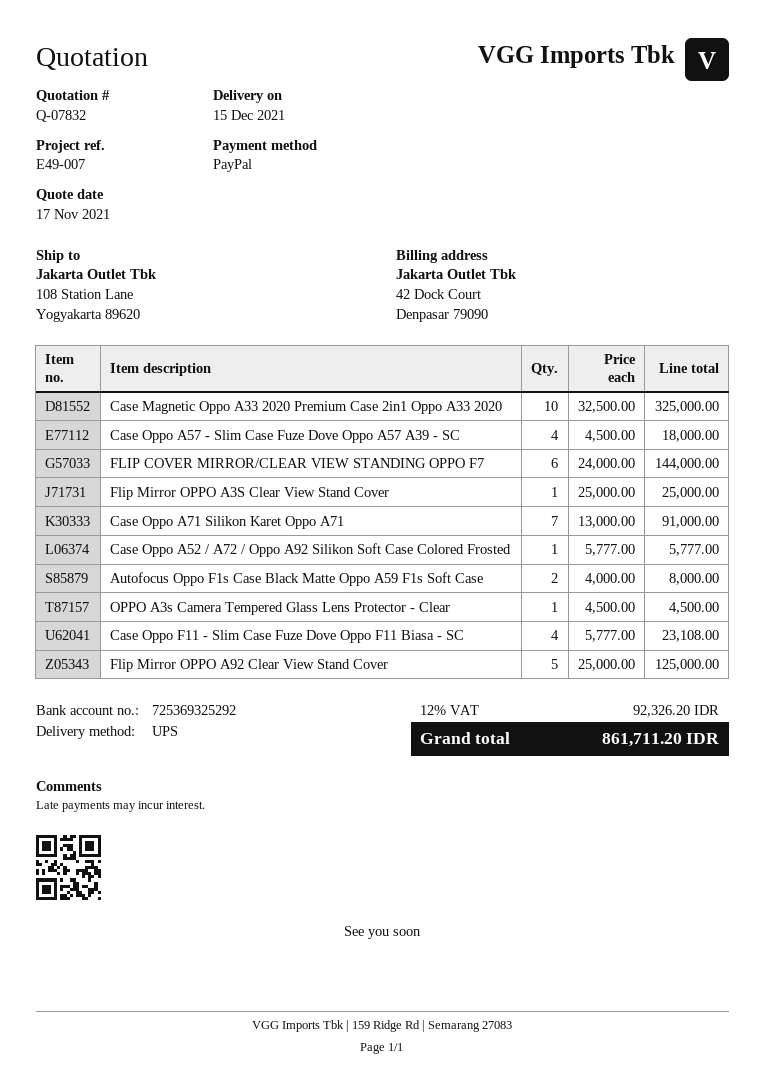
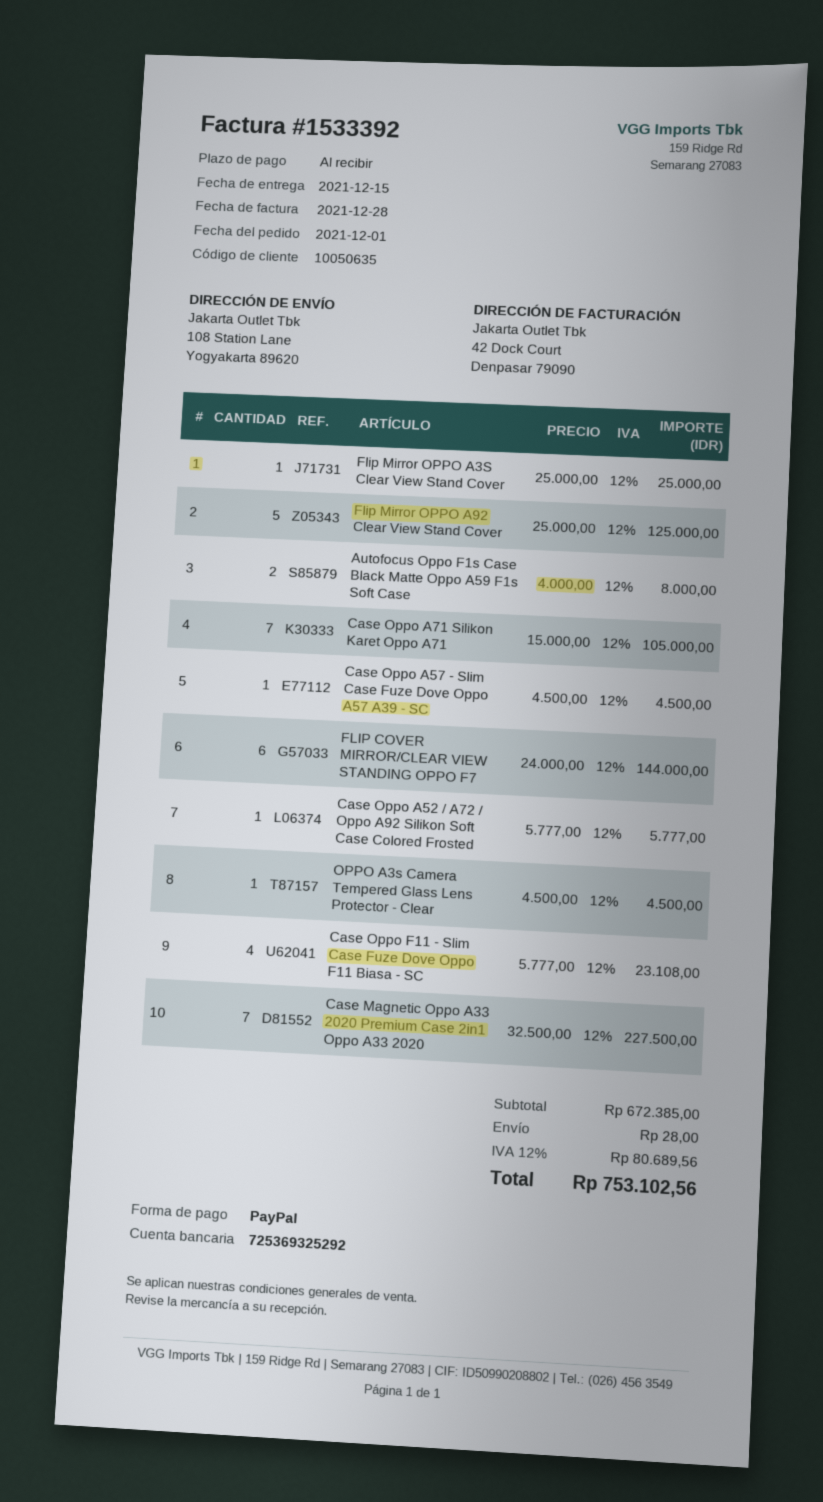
Case Magnetic Oppo A33 2020 Premium Case 2in1 Oppo A33 2020: 10 x 32500.00 = 325000.00 -> 7 x 32500.00 = 227500.00
Case Oppo A57 - Slim Case Fuze Dove Oppo A57 A39 - SC: 4 x 4500.00 = 18000.00 -> 1 x 4500.00 = 4500.00
Case Oppo A71 Silikon Karet Oppo A71: 7 x 13000.00 = 91000.00 -> 7 x 15000.00 = 105000.00
shipping: none -> 28.00
tax: 12% = 92326.20 -> 12% = 80689.56
total: 861711.20 -> 753102.56

